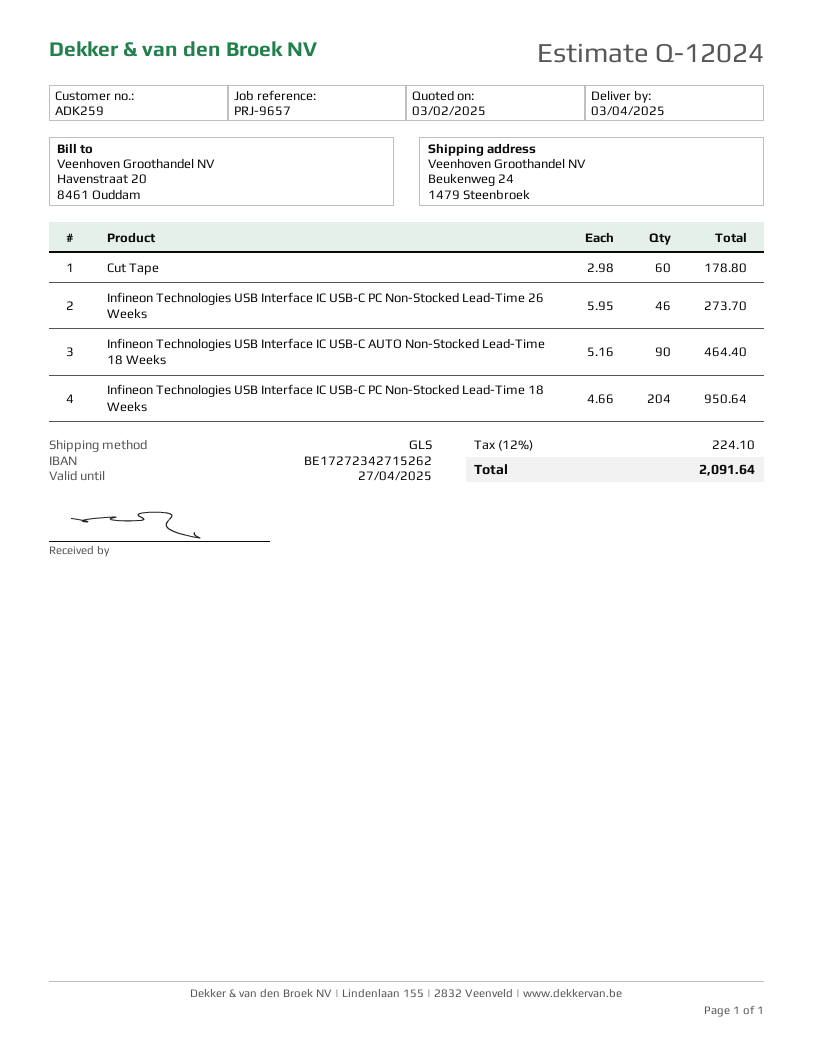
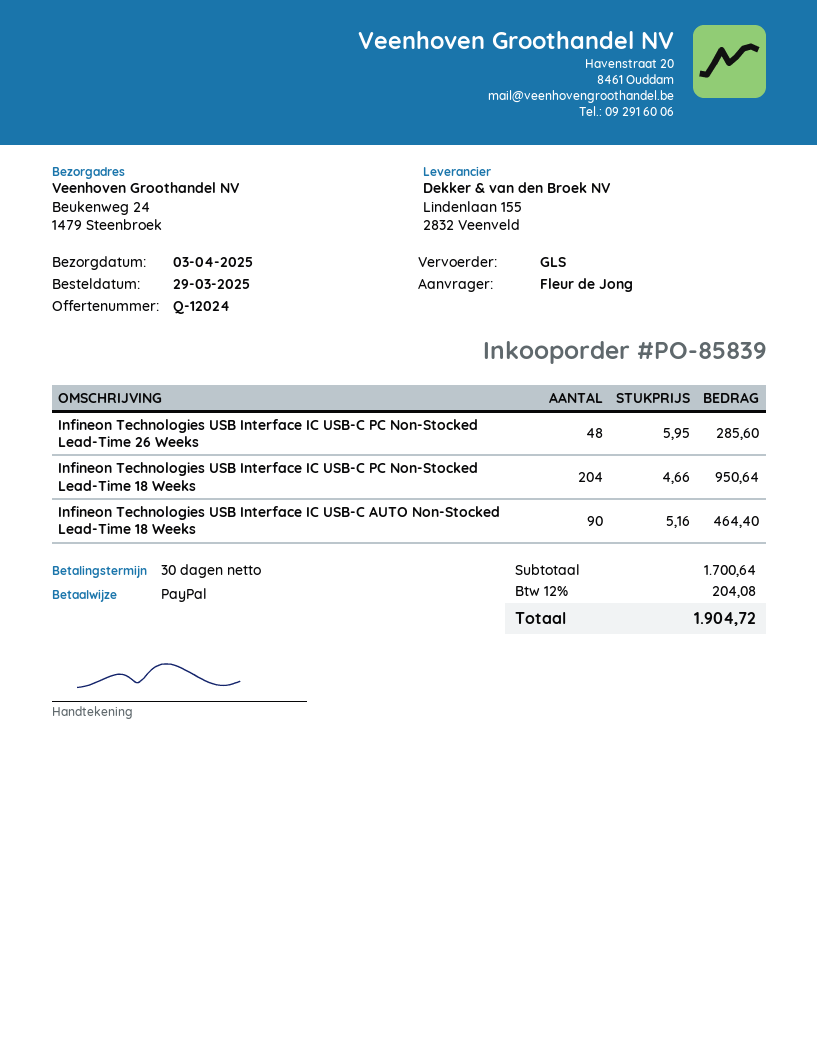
Cut Tape: 60 x 2.98 = 178.80 -> none
Infineon Technologies USB Interface IC USB-C PC Non-Stocked Lead-Time 26 Weeks: 46 x 5.95 = 273.70 -> 48 x 5.95 = 285.60
tax: 12% = 224.10 -> 12% = 204.08
total: 2091.64 -> 1904.72

